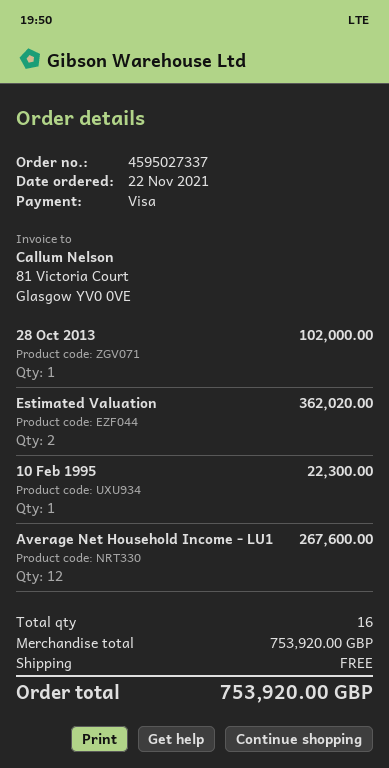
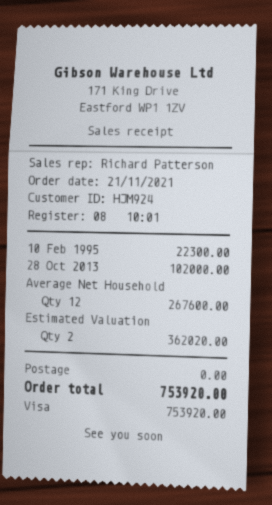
order date: 2021-11-22 -> 2021-11-21

